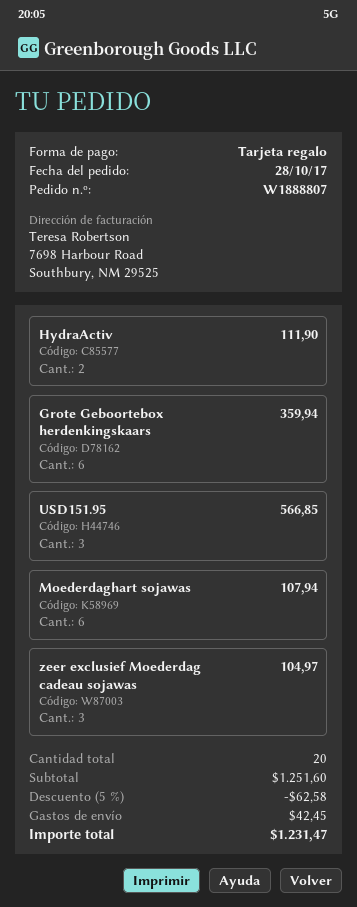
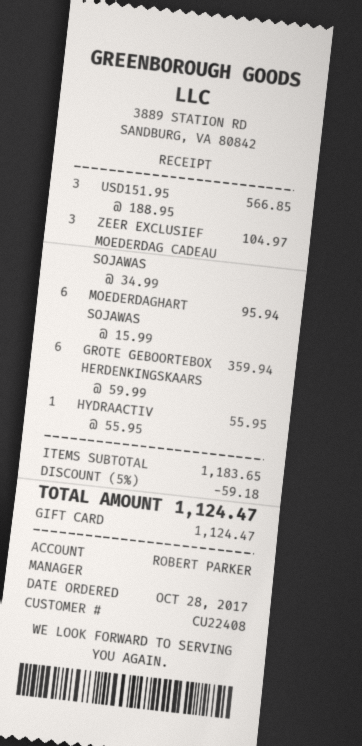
HydraActiv: 2 for 111.90 -> 1 for 55.95
Moederdaghart sojawas: 6 for 107.94 -> 6 for 95.94
subtotal: 1251.60 -> 1183.65
discount: 5% = 62.58 -> 5% = 59.18
shipping: 42.45 -> none
total: 1231.47 -> 1124.47

